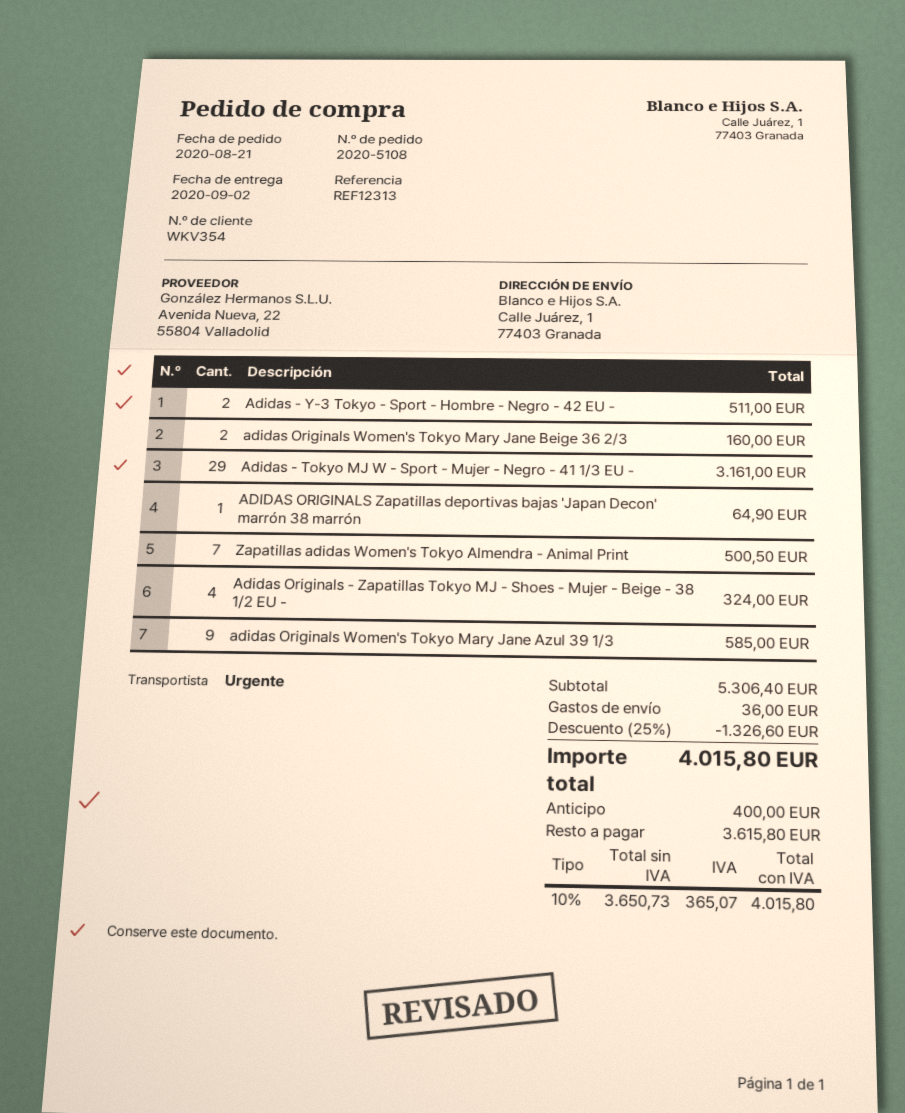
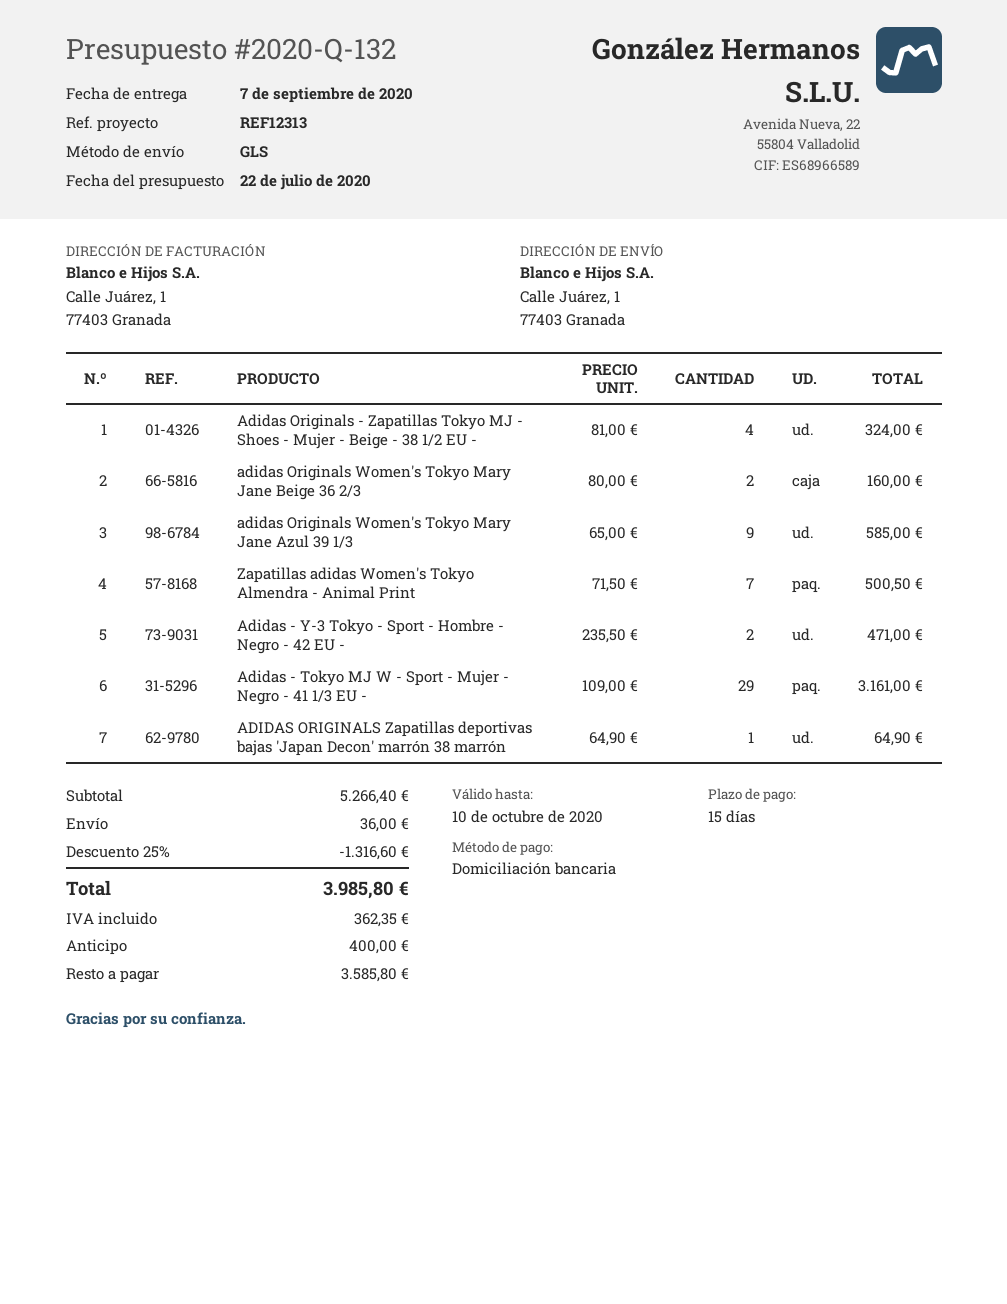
delivery date: 2020-09-02 -> 2020-09-07
shipping method: express -> GLS
Adidas - Y-3 Tokyo - Sport - Hombre - Negro - 42 EU -: 2 for 511.00 -> 2 for 471.00
subtotal: 5306.40 -> 5266.40
discount: 25% = 1326.60 -> 25% = 1316.60
tax: 365.07 -> 362.35
total: 4015.80 -> 3985.80
balance: 3615.80 -> 3585.80

